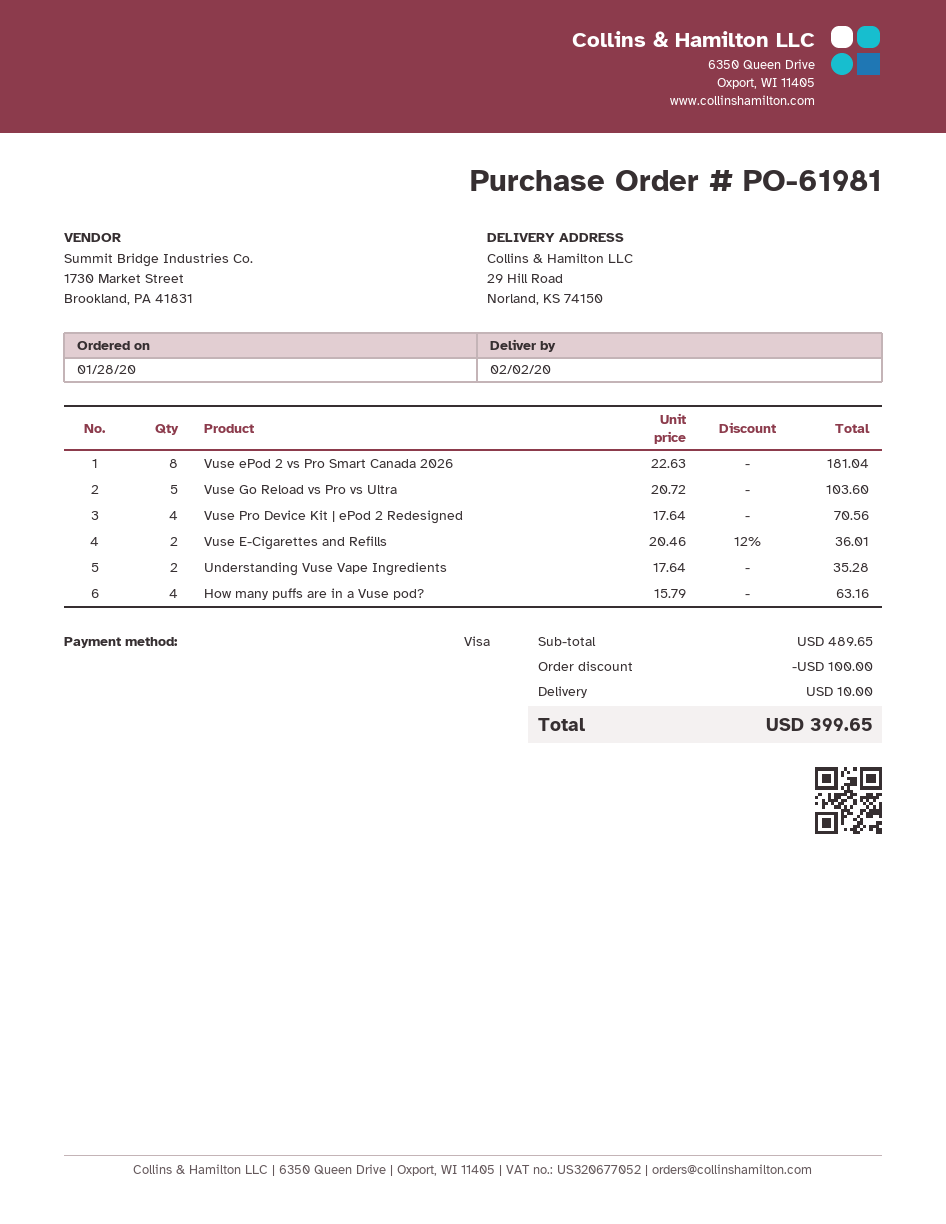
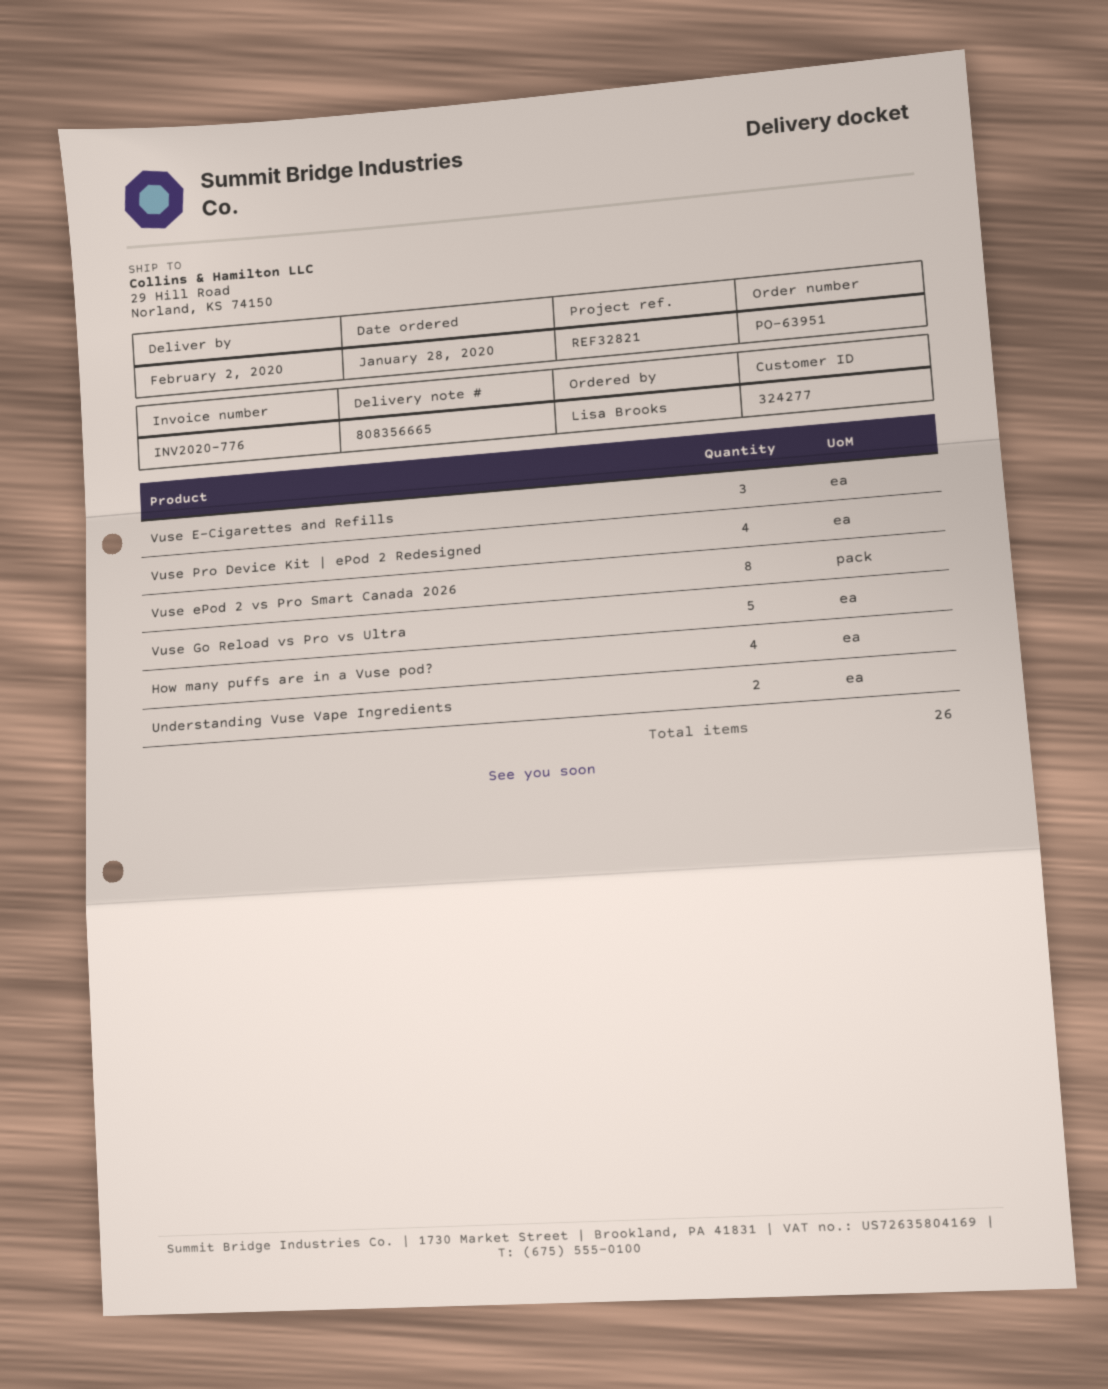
order number: PO-61981 -> PO-63951
Vuse E-Cigarettes and Refills: 2 -> 3

